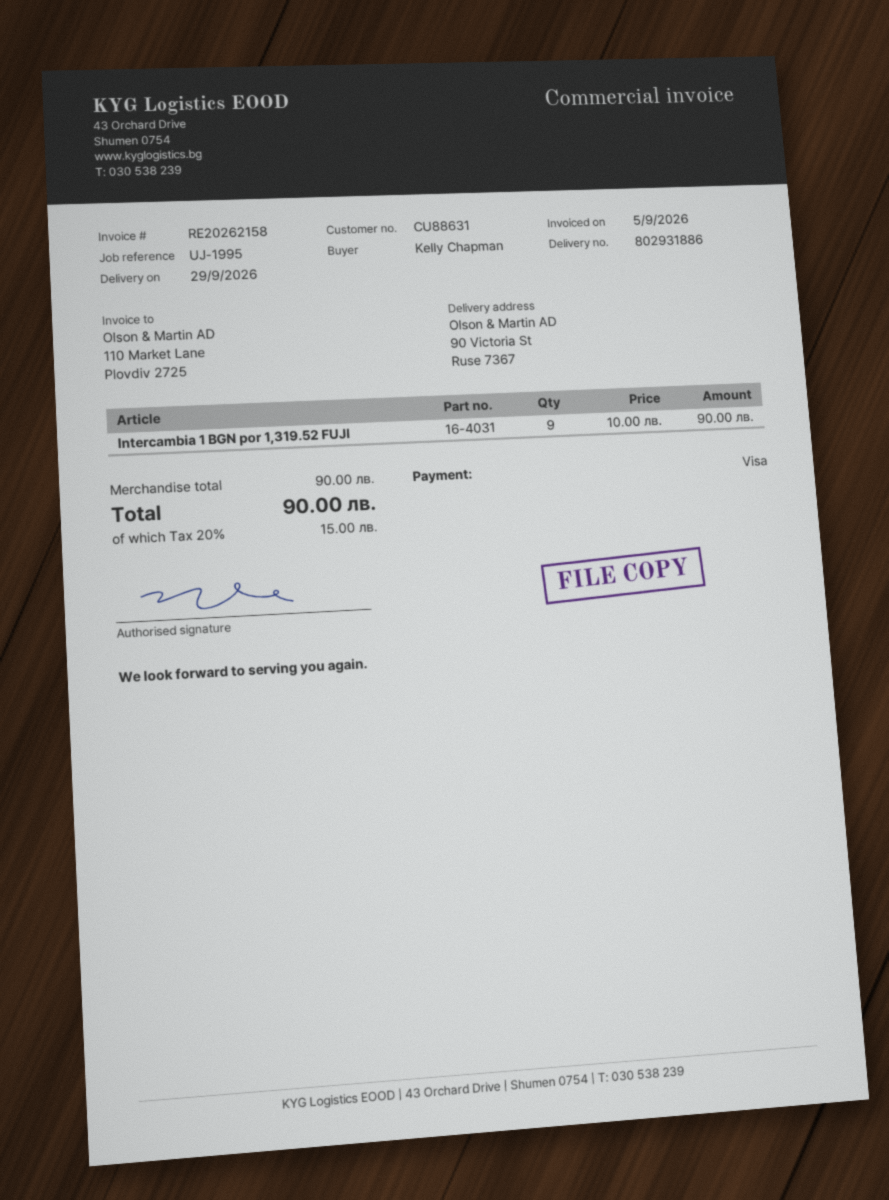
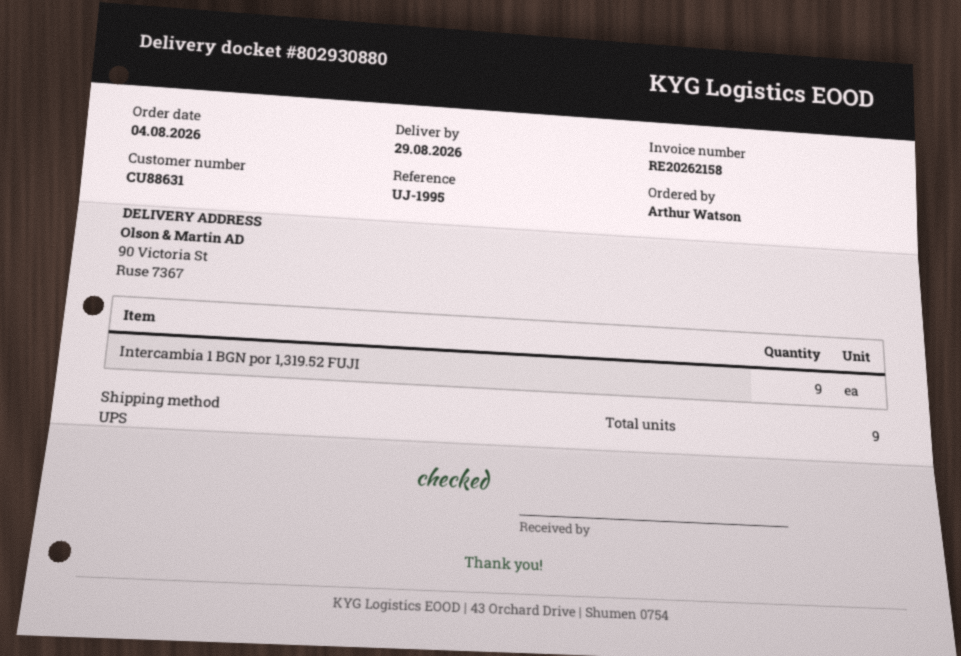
delivery note number: 802931886 -> 802930880
delivery date: 2026-09-29 -> 2026-08-29
ordered by: Kelly Chapman -> Arthur Watson

